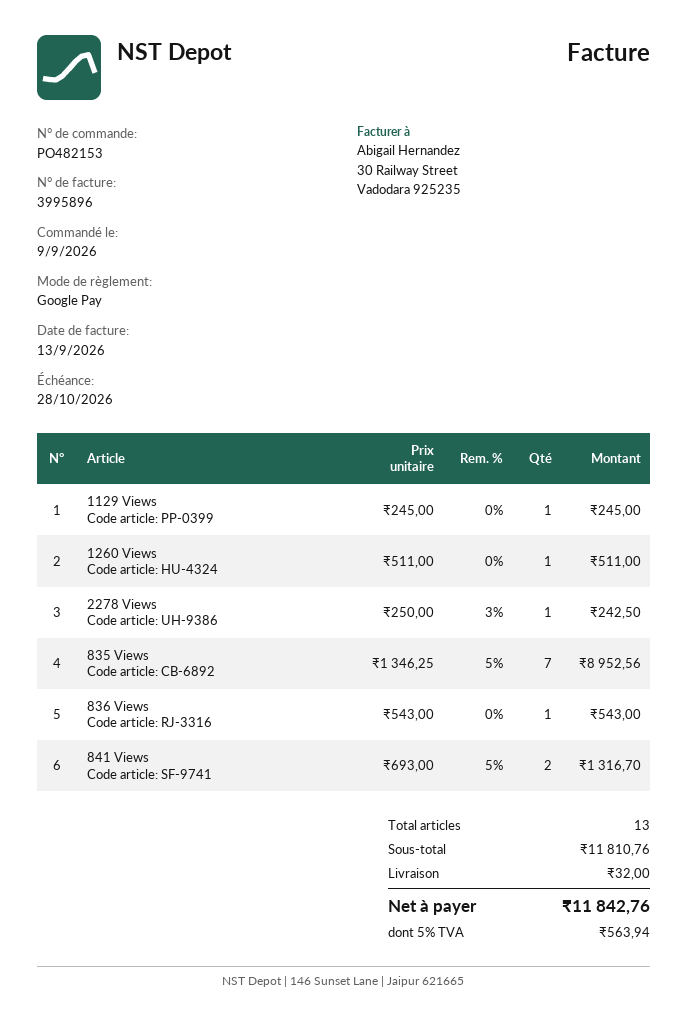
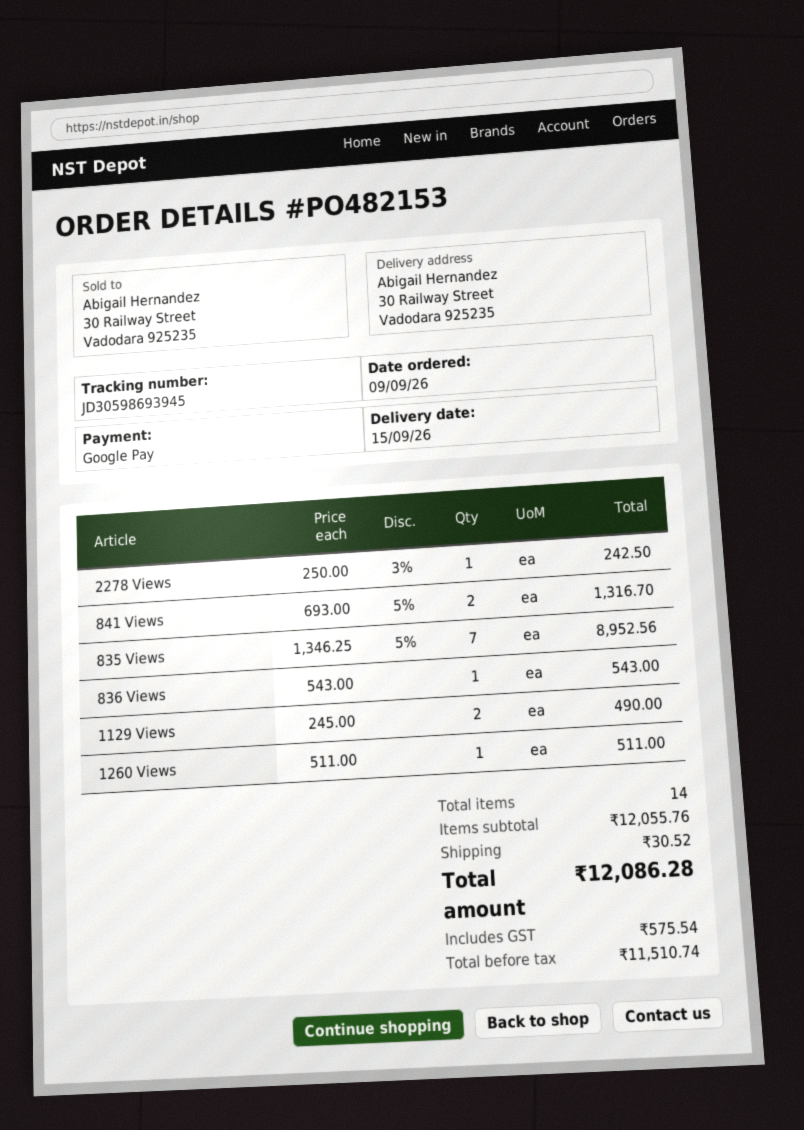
1129 Views: 1 x 245.00 = 245.00 -> 2 x 245.00 = 490.00
total quantity: 13 -> 14
subtotal: 11810.76 -> 12055.76
shipping: 32.00 -> 30.52
tax: 563.94 -> 575.54
total: 11842.76 -> 12086.28

